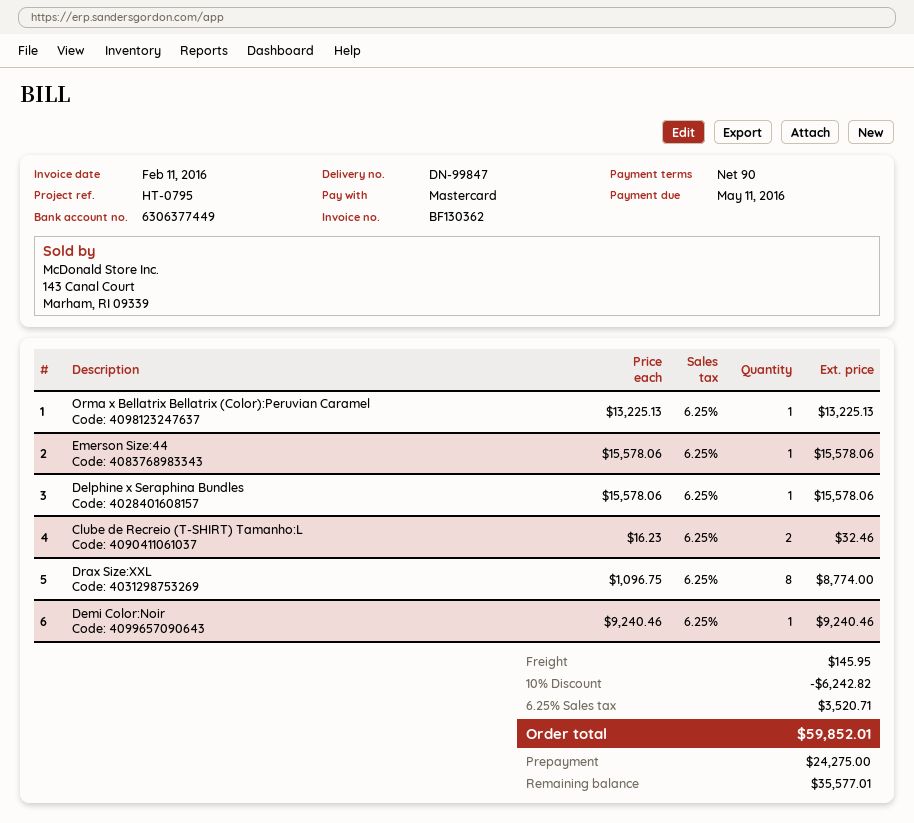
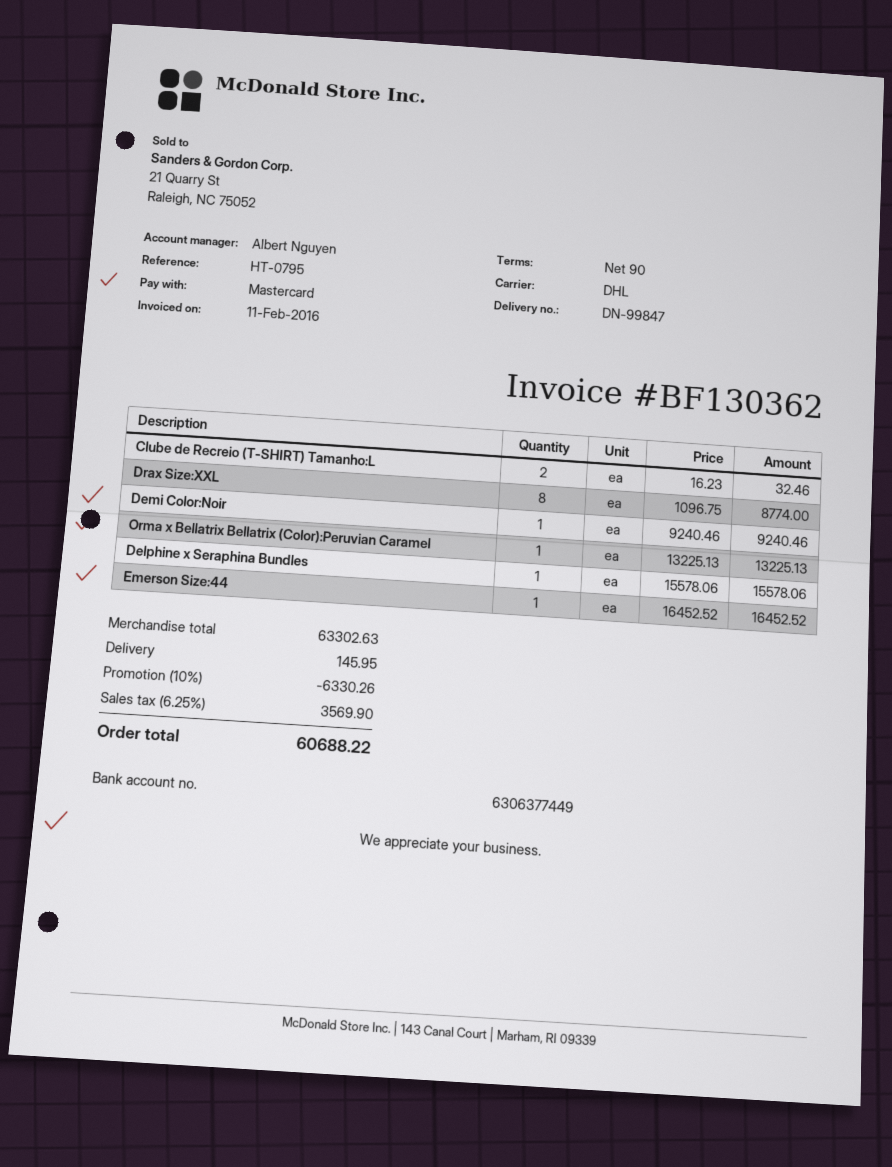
Emerson Size:44: 1 x 15578.06 = 15578.06 -> 1 x 16452.52 = 16452.52
discount: 10% = 6242.82 -> 10% = 6330.26
tax: 6.25% = 3520.71 -> 6.25% = 3569.90
total: 59852.01 -> 60688.22

